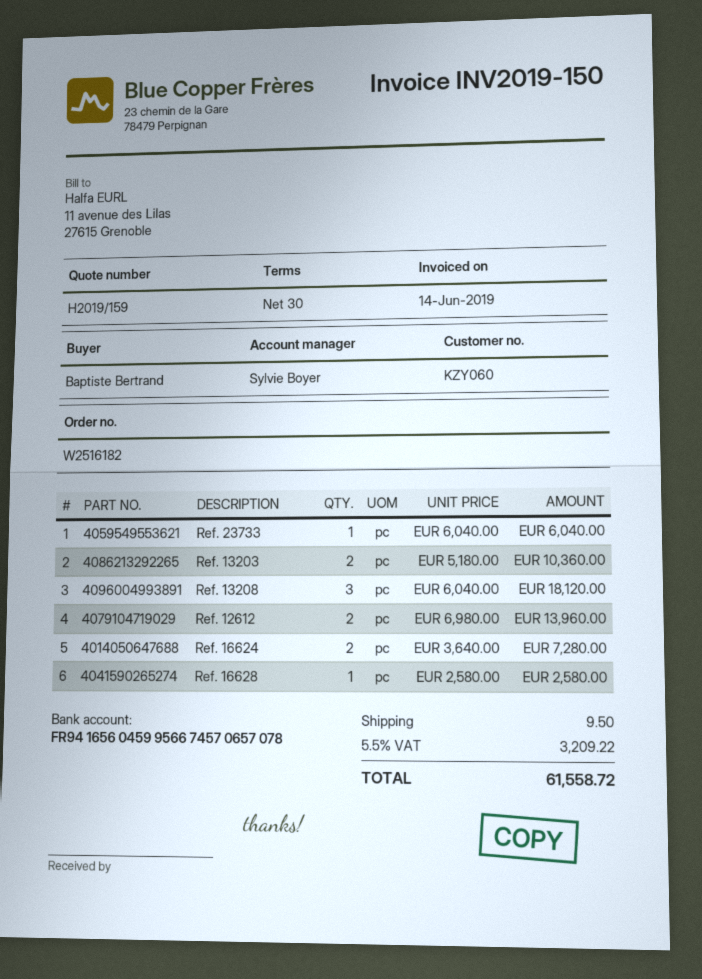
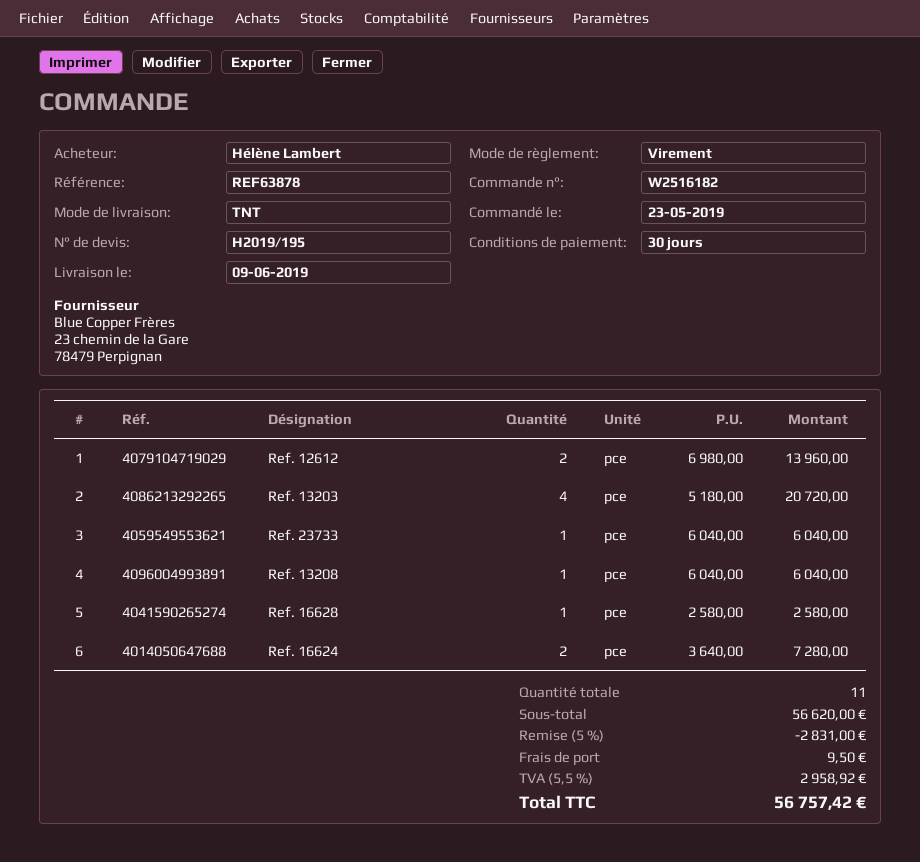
quote number: H2019/159 -> H2019/195
ordered by: Baptiste Bertrand -> Hélène Lambert
Ref. 13203: 2 x 5180.00 = 10360.00 -> 4 x 5180.00 = 20720.00
Ref. 13208: 3 x 6040.00 = 18120.00 -> 1 x 6040.00 = 6040.00
discount: none -> 5% = 2831.00
tax: 5.5% = 3209.22 -> 5.5% = 2958.92
total: 61558.72 -> 56757.42

